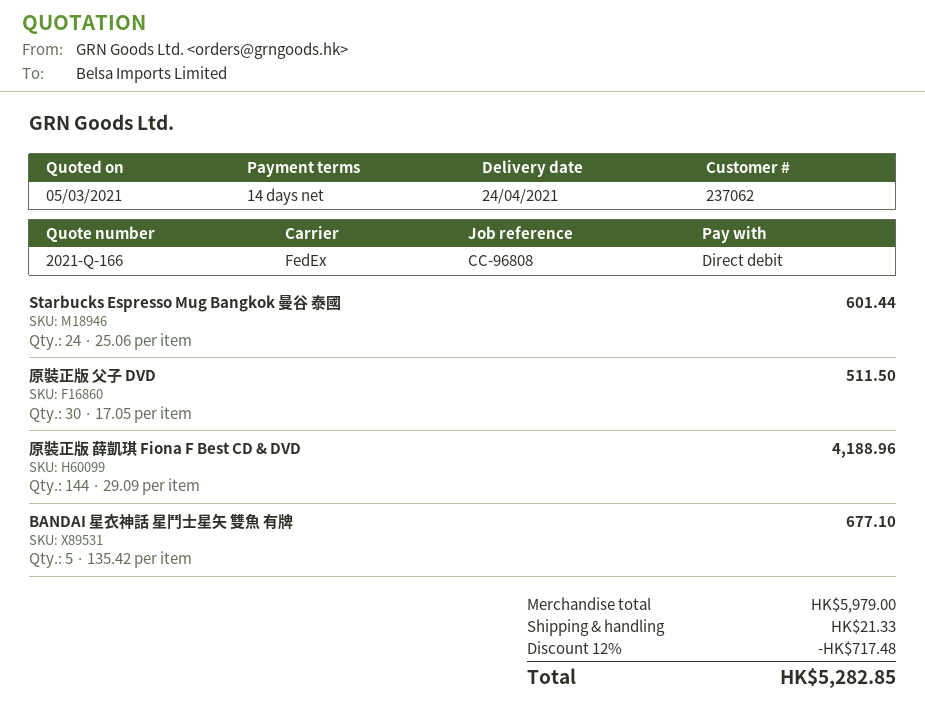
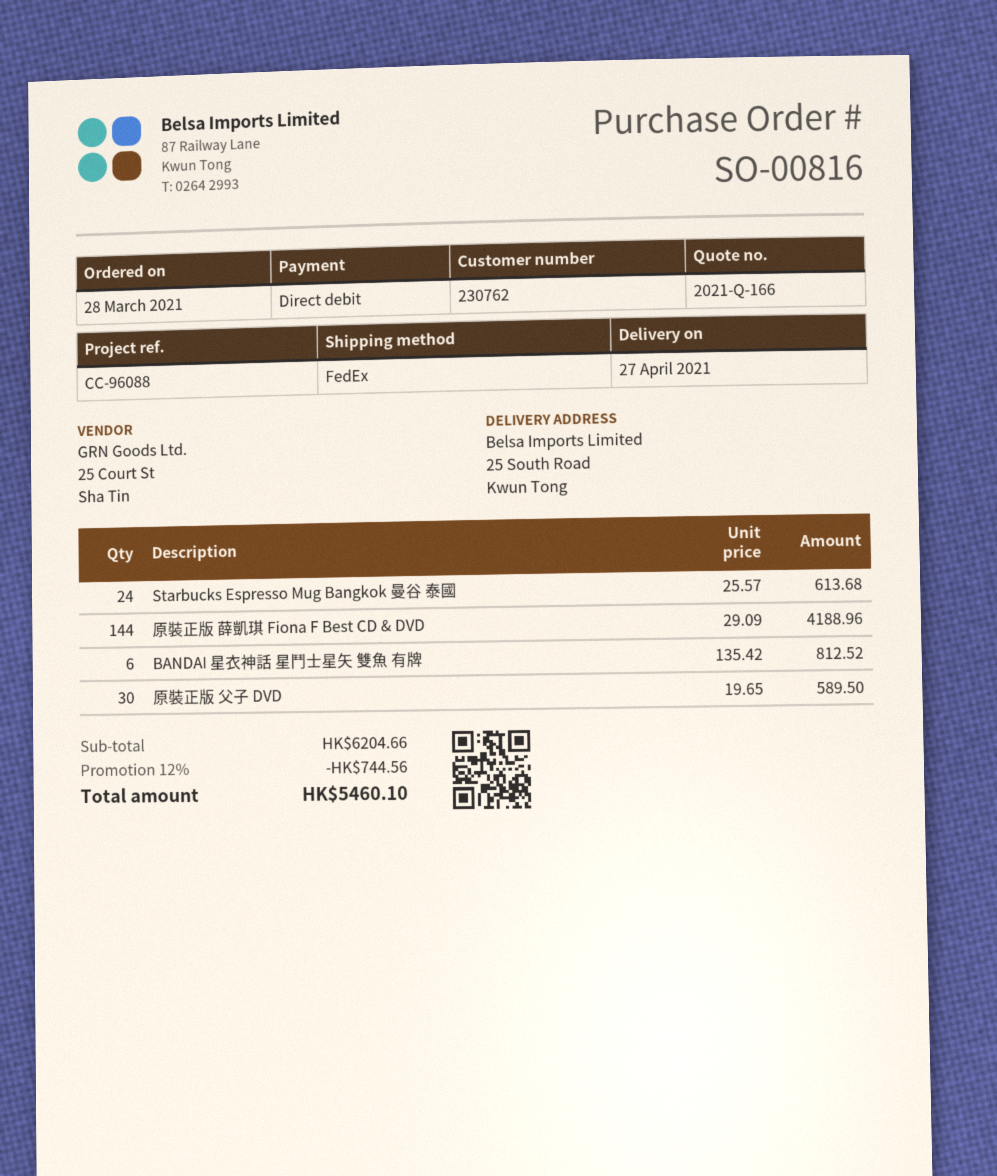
delivery date: 2021-04-24 -> 2021-04-27
customer number: 237062 -> 230762
reference: CC-96808 -> CC-96088
Starbucks Espresso Mug Bangkok 曼谷 泰國: 24 x 25.06 = 601.44 -> 24 x 25.57 = 613.68
原裝正版 父子 DVD: 30 x 17.05 = 511.50 -> 30 x 19.65 = 589.50
BANDAI 星衣神話 星鬥士星矢 雙魚 有牌: 5 x 135.42 = 677.10 -> 6 x 135.42 = 812.52
subtotal: 5979.00 -> 6204.66
discount: 12% = 717.48 -> 12% = 744.56
shipping: 21.33 -> none
total: 5282.85 -> 5460.10

